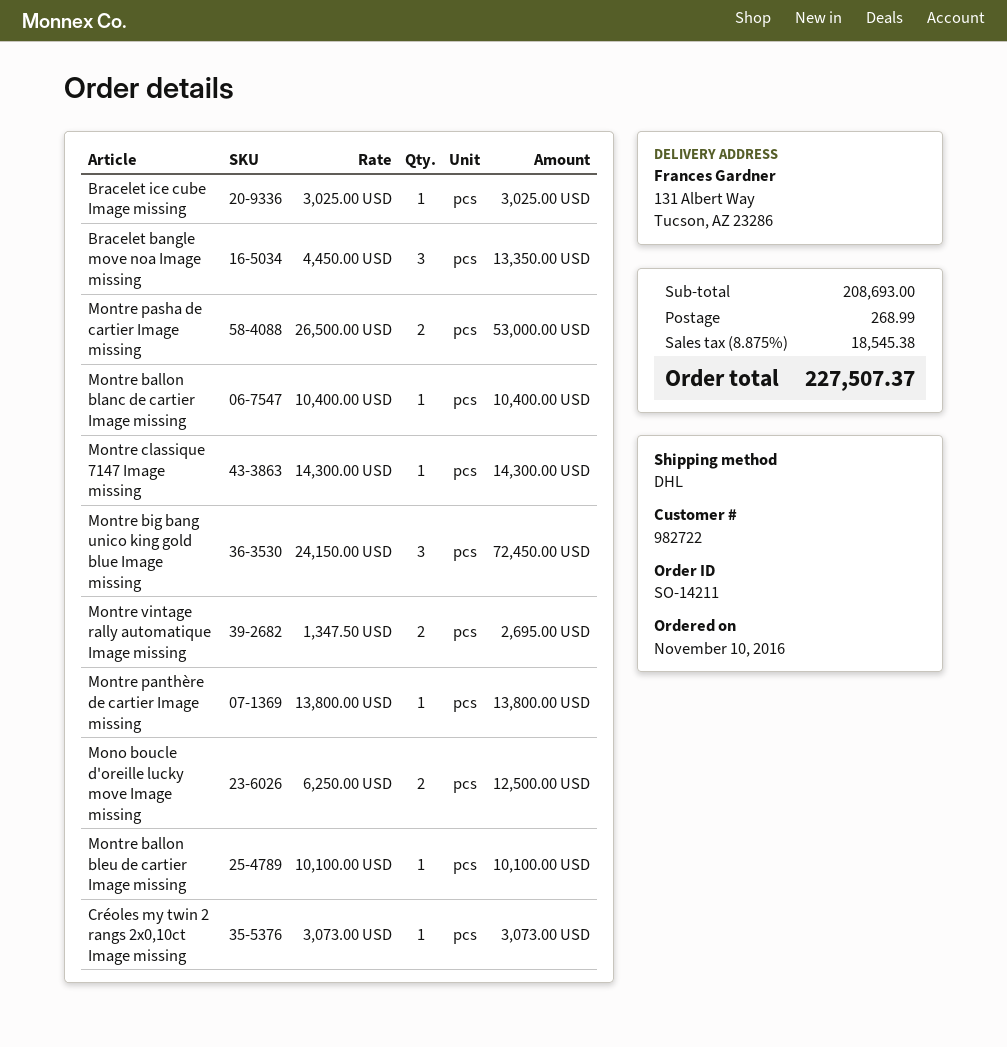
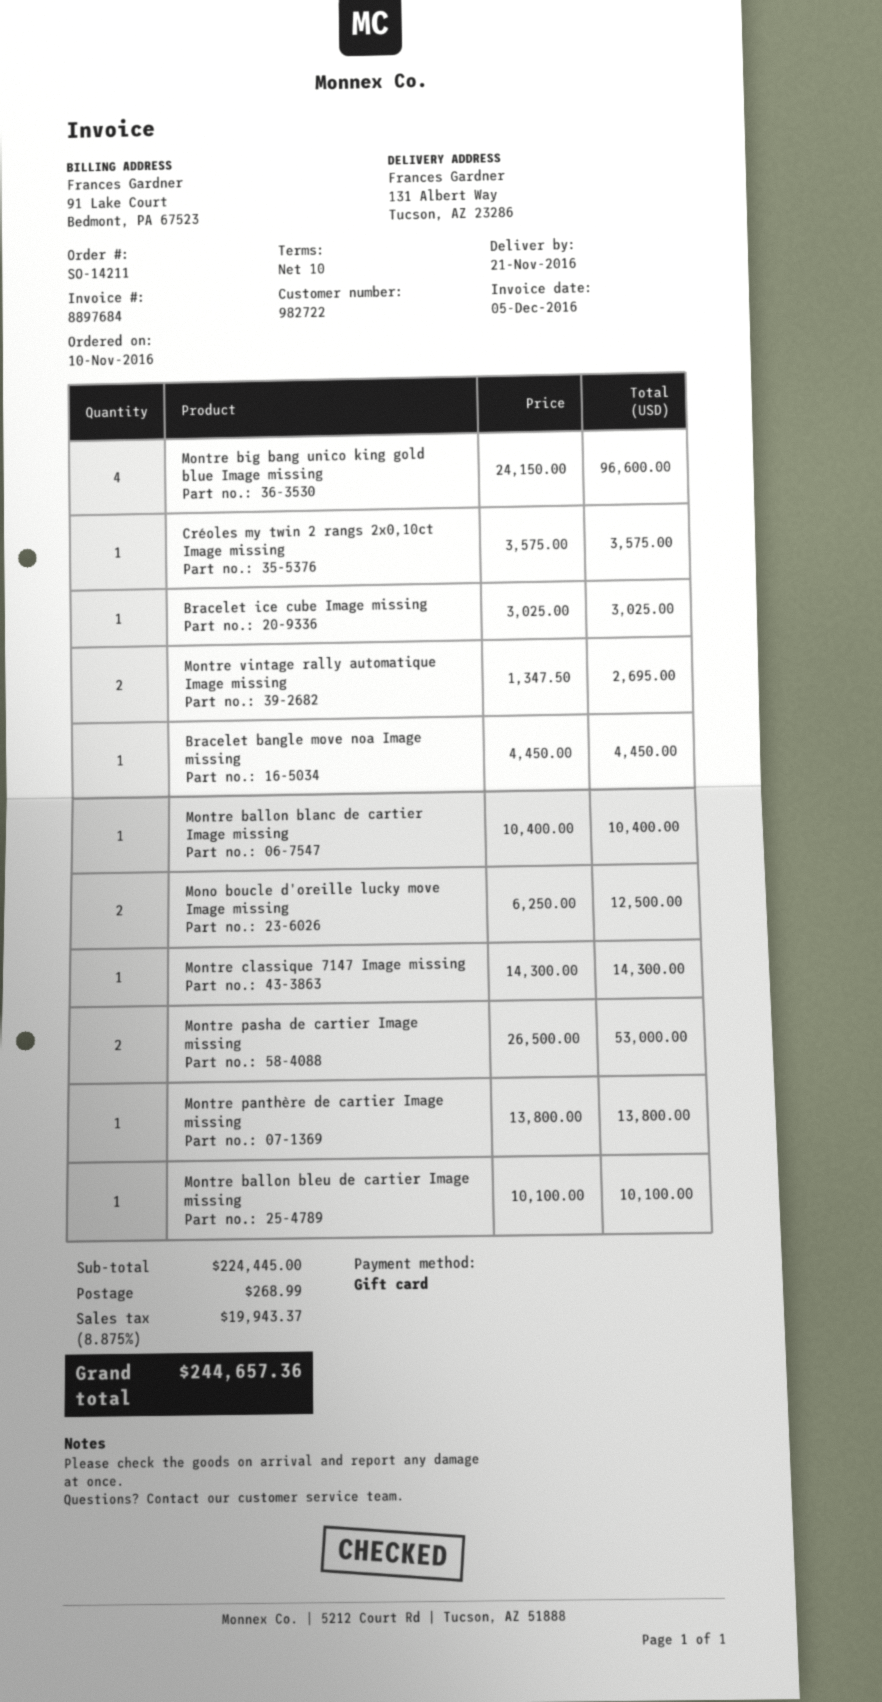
Bracelet bangle move noa Image missing: 3 x 4450.00 = 13350.00 -> 1 x 4450.00 = 4450.00
Montre big bang unico king gold blue Image missing: 3 x 24150.00 = 72450.00 -> 4 x 24150.00 = 96600.00
Créoles my twin 2 rangs 2x0,10ct Image missing: 1 x 3073.00 = 3073.00 -> 1 x 3575.00 = 3575.00
subtotal: 208693.00 -> 224445.00
tax: 8.875% = 18545.38 -> 8.875% = 19943.37
total: 227507.37 -> 244657.36

